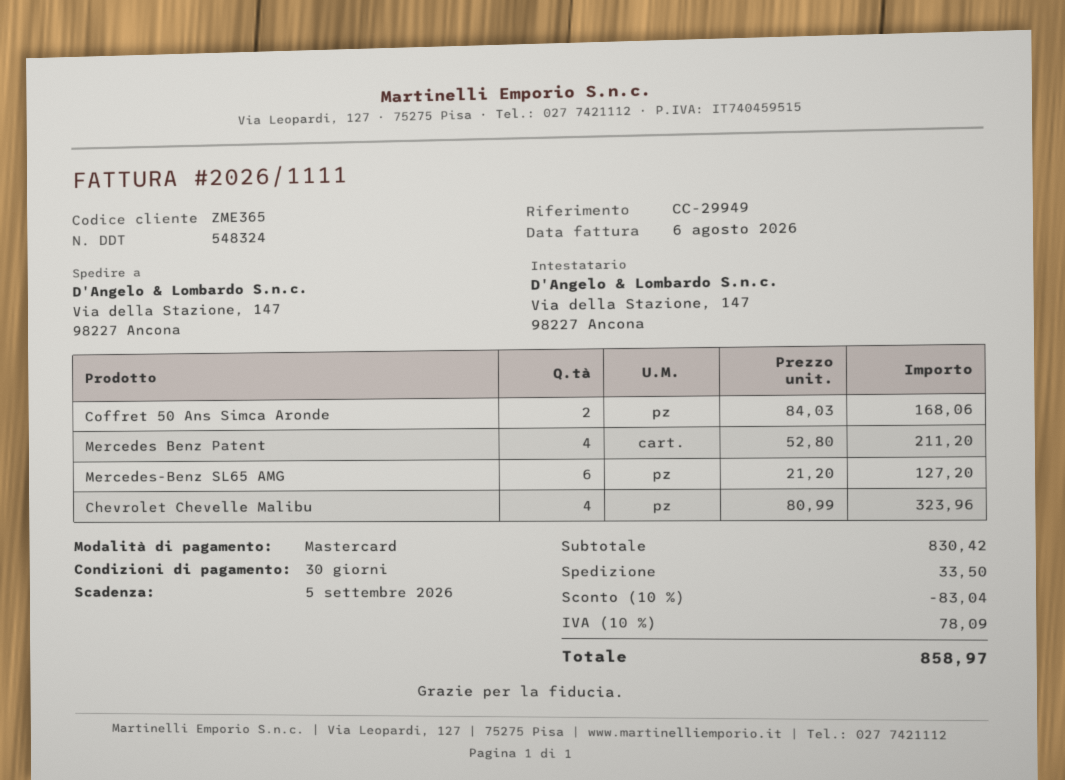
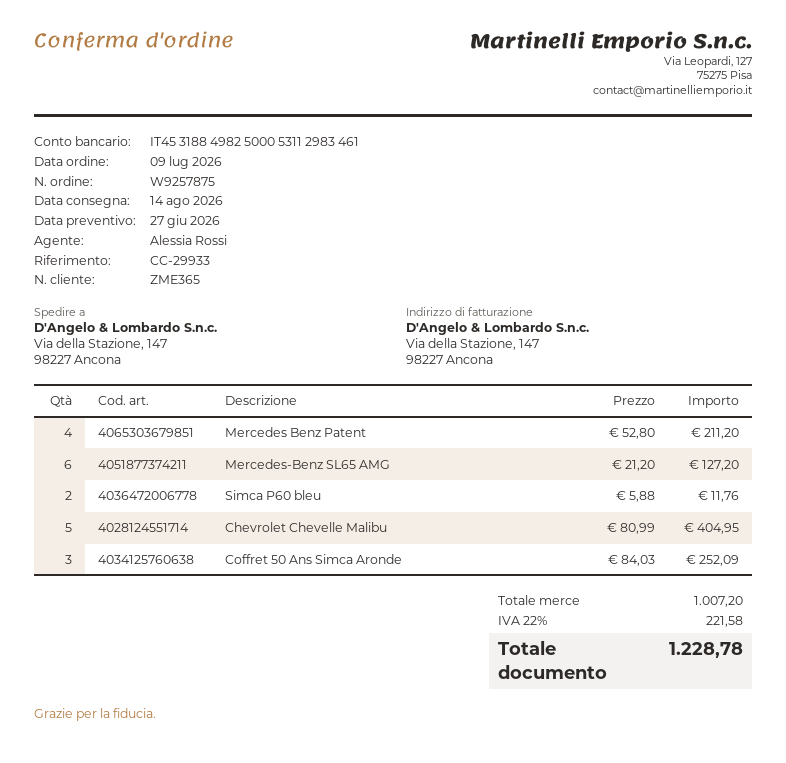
reference: CC-29949 -> CC-29933
Coffret 50 Ans Simca Aronde: 2 x 84.03 = 168.06 -> 3 x 84.03 = 252.09
Chevrolet Chevelle Malibu: 4 x 80.99 = 323.96 -> 5 x 80.99 = 404.95
Simca P60 bleu: none -> 2 x 5.88 = 11.76
subtotal: 830.42 -> 1007.20
discount: 10% = 83.04 -> none
shipping: 33.50 -> none
tax: 10% = 78.09 -> 22% = 221.58
total: 858.97 -> 1228.78

